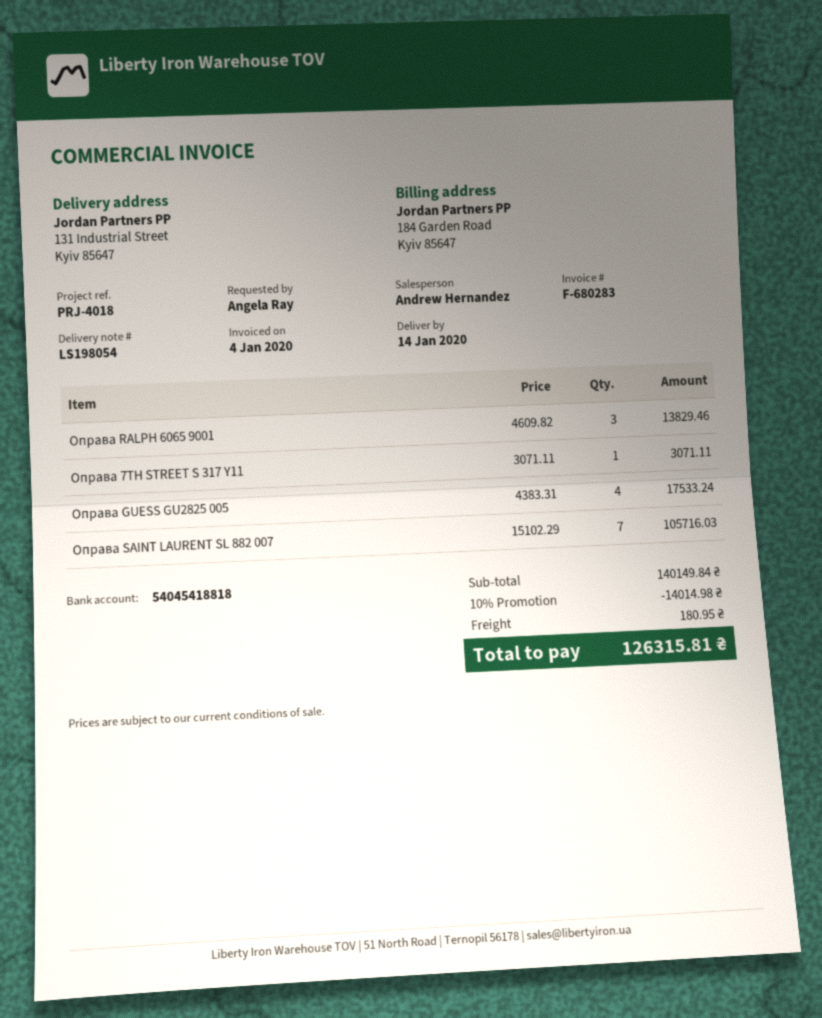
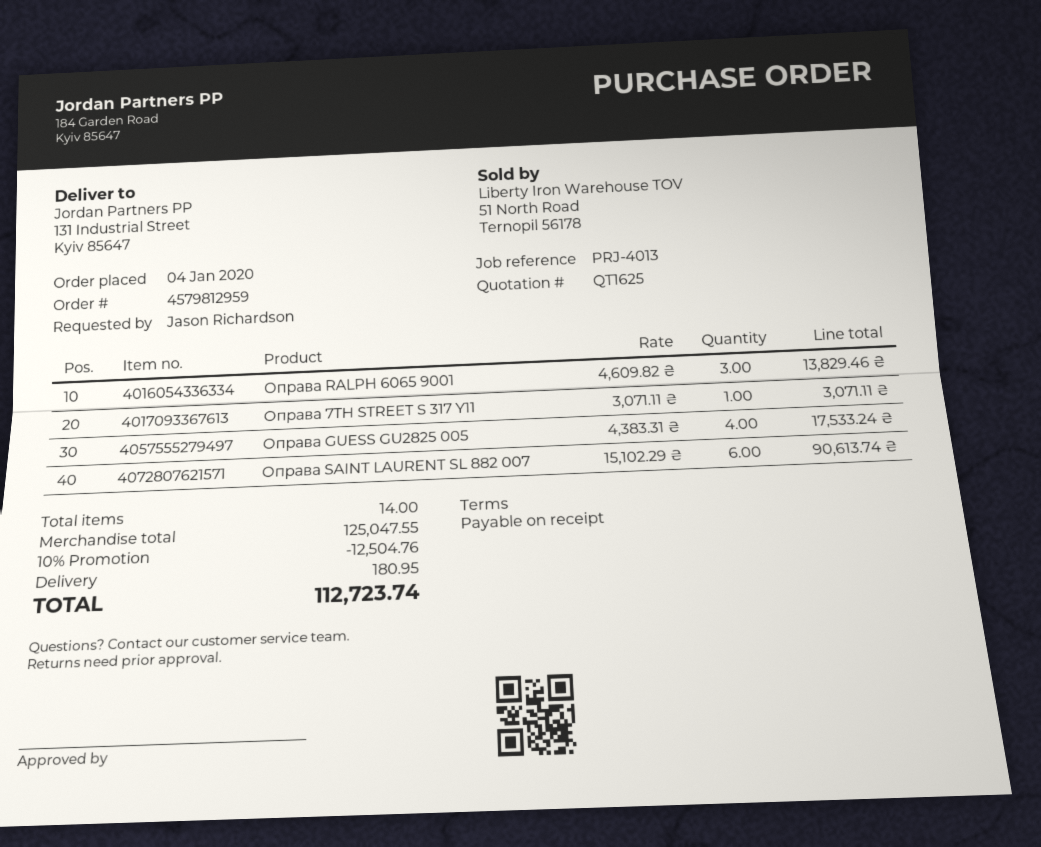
reference: PRJ-4018 -> PRJ-4013
ordered by: Angela Ray -> Jason Richardson
Оправа SAINT LAURENT SL 882 007: 7 x 15102.29 = 105716.03 -> 6 x 15102.29 = 90613.74
subtotal: 140149.84 -> 125047.55
discount: 10% = 14014.98 -> 10% = 12504.76
total: 126315.81 -> 112723.74

